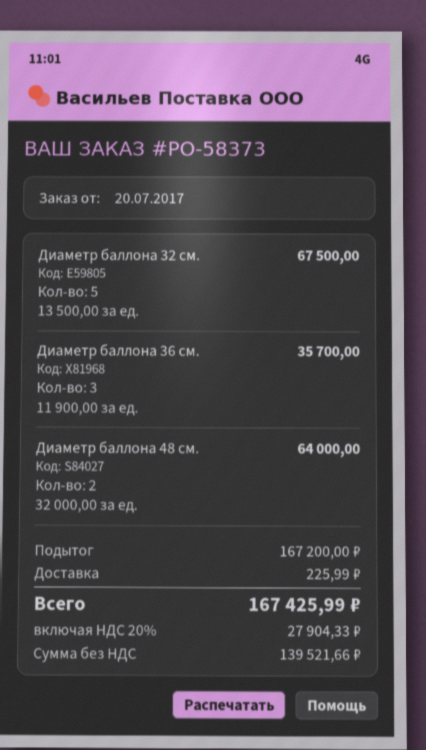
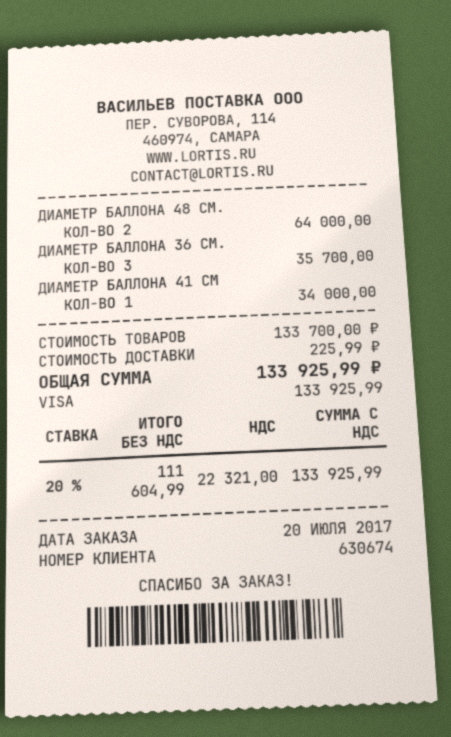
Диаметр баллона 32 см.: 5 for 67500.00 -> none
ДИАМЕТР БАЛЛОНА 41 СМ: none -> 1 for 34000.00
subtotal: 167200.00 -> 133700.00
net: 139521.66 -> 111604.99
tax: 20% = 27904.33 -> 20% = 22321.00
total: 167425.99 -> 133925.99

